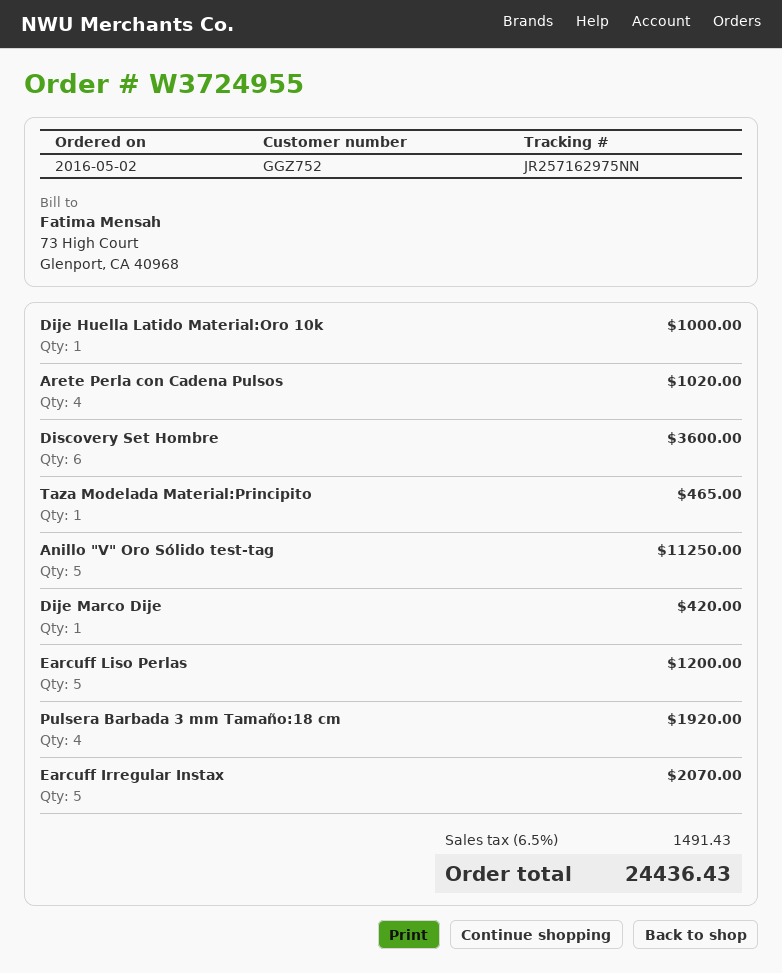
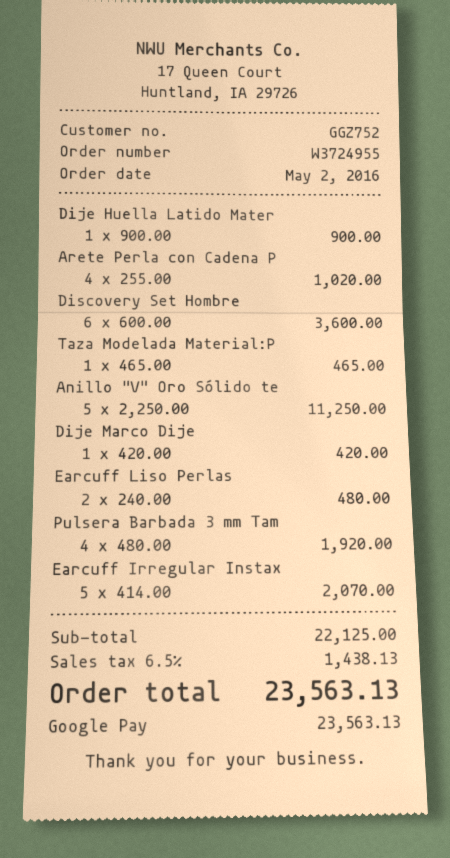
Dije Huella Latido Material:Oro 10k: 1 for 1000.00 -> 1 for 900.00
Earcuff Liso Perlas: 5 for 1200.00 -> 2 for 480.00
tax: 6.5% = 1491.43 -> 6.5% = 1438.13
total: 24436.43 -> 23563.13

